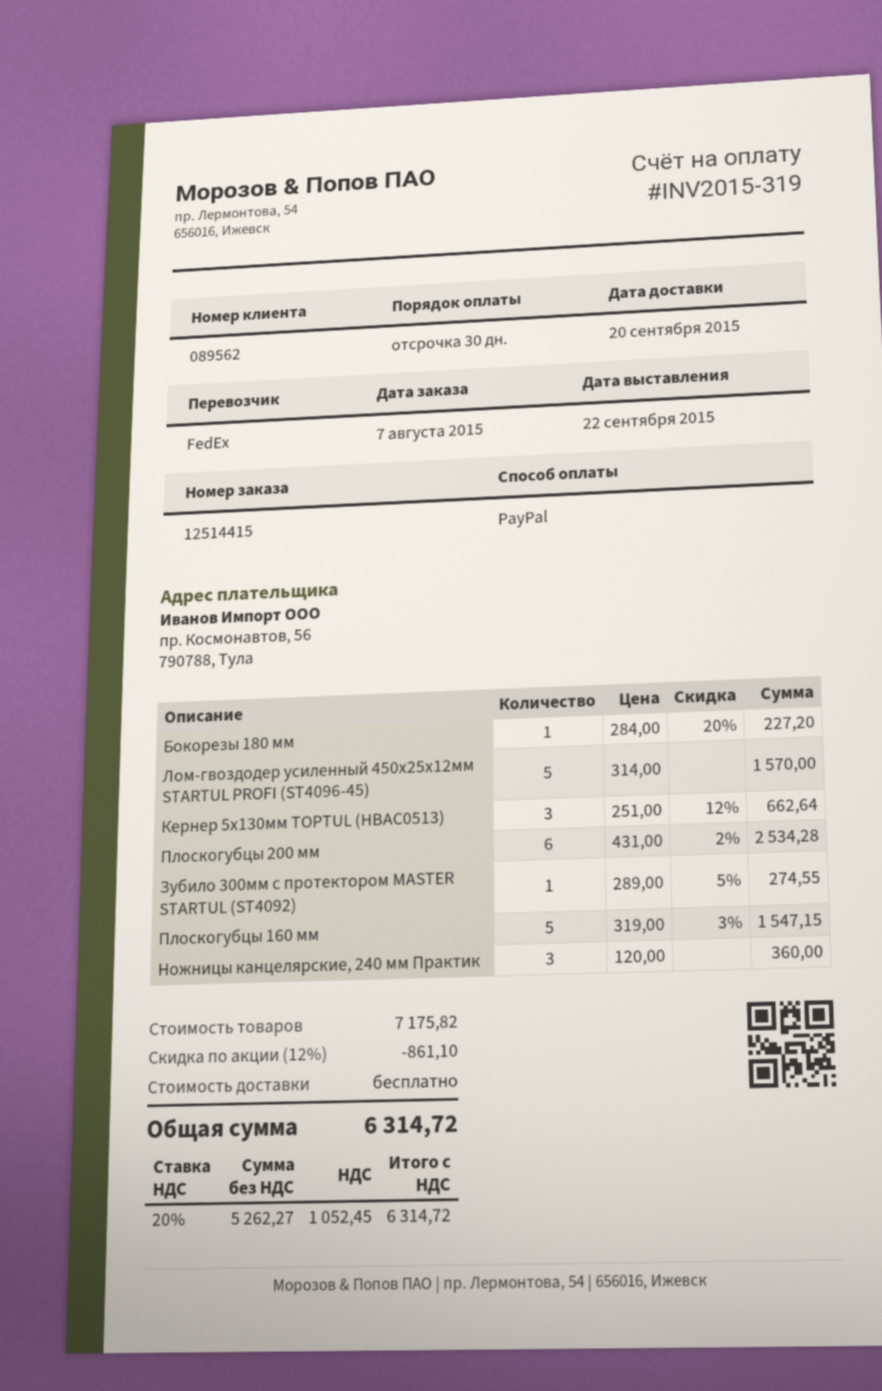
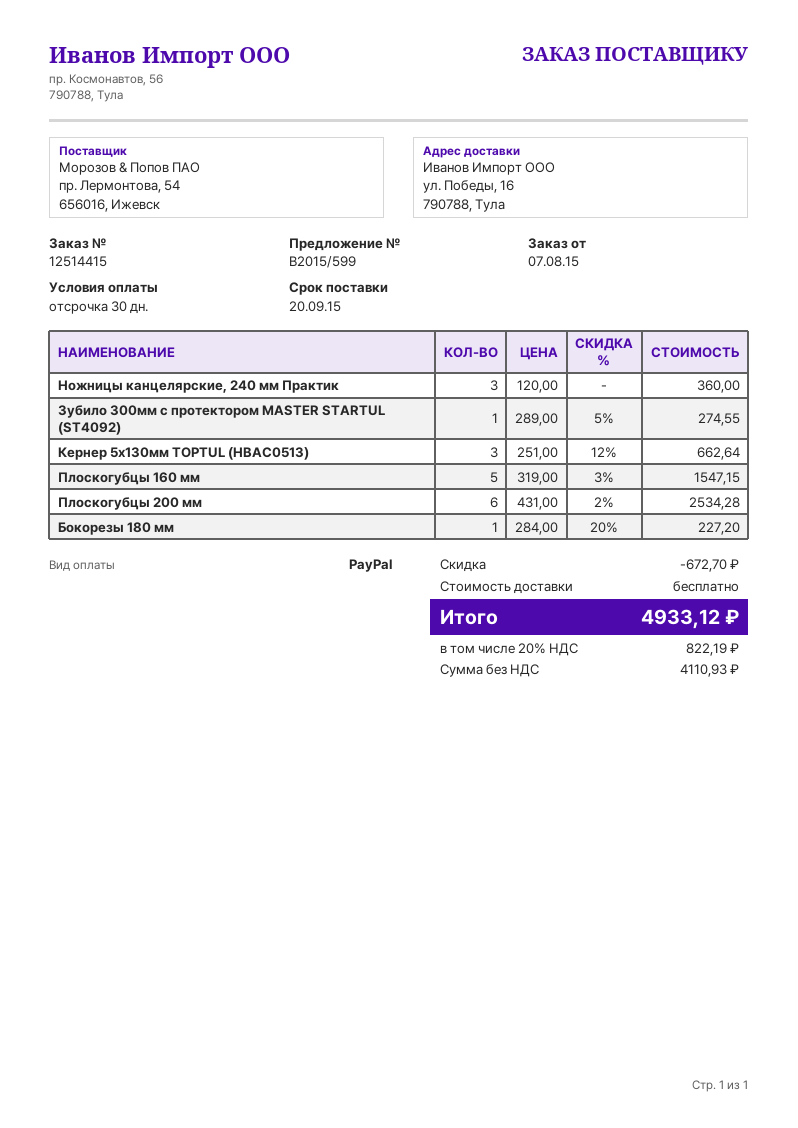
Лом-гвоздодер усиленный 450x25х12мм STARTUL PROFI (ST4096-45): 5 x 314.00 = 1570.00 -> none
discount: 861.10 -> 672.70
net: 5262.27 -> 4110.93
tax: 20% = 1052.45 -> 20% = 822.19
total: 6314.72 -> 4933.12

